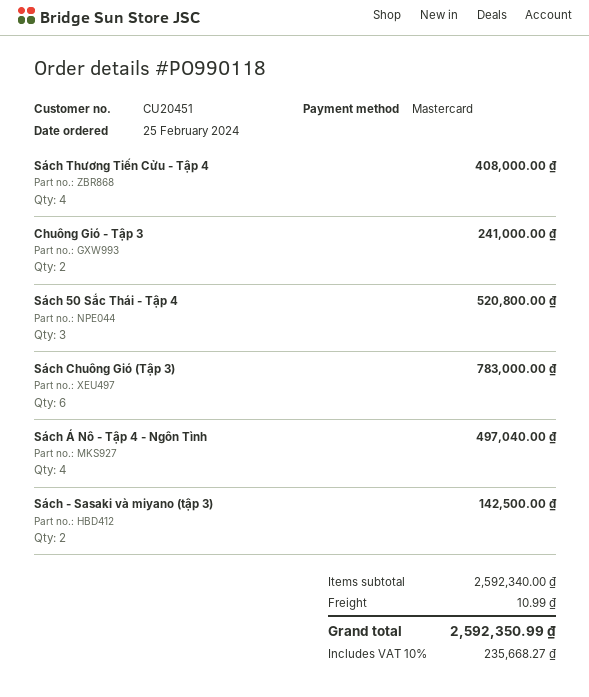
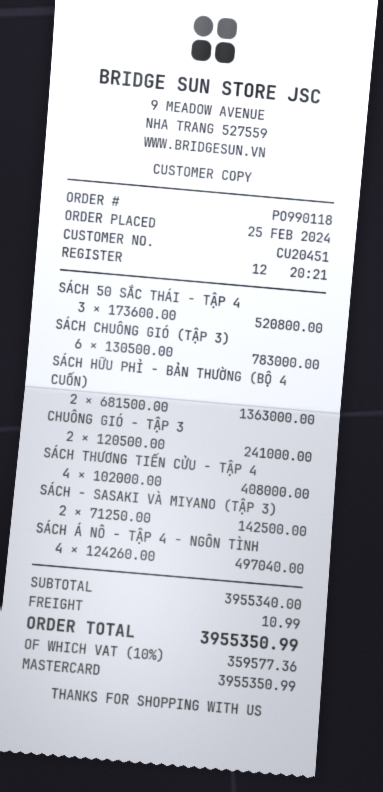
SÁCH HỮU PHỈ - BẢN THƯỜNG (BỘ 4 CUỐN): none -> 2 for 1363000.00
subtotal: 2592340.00 -> 3955340.00
tax: 10% = 235668.27 -> 10% = 359577.36
total: 2592350.99 -> 3955350.99

